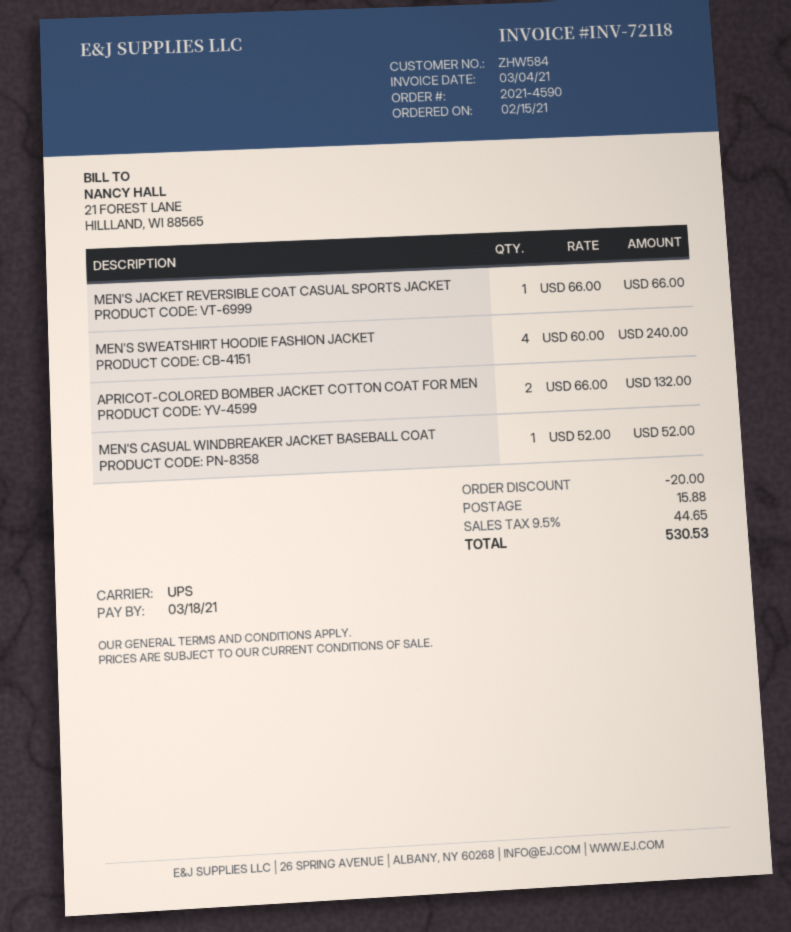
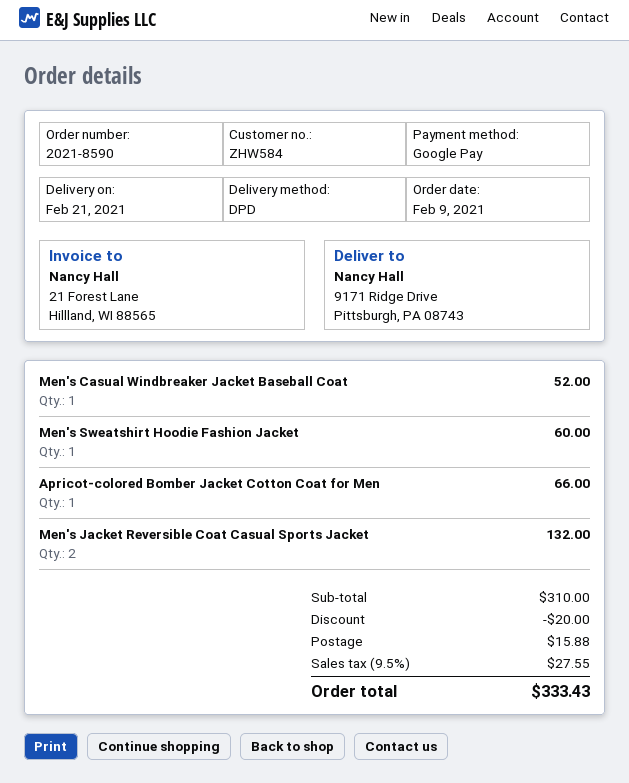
order number: 2021-4590 -> 2021-8590
order date: 2021-02-15 -> 2021-02-09
shipping method: UPS -> DPD
MEN'S JACKET REVERSIBLE COAT CASUAL SPORTS JACKET: 1 for 66.00 -> 2 for 132.00
MEN'S SWEATSHIRT HOODIE FASHION JACKET: 4 for 240.00 -> 1 for 60.00
APRICOT-COLORED BOMBER JACKET COTTON COAT FOR MEN: 2 for 132.00 -> 1 for 66.00
tax: 9.5% = 44.65 -> 9.5% = 27.55
total: 530.53 -> 333.43

